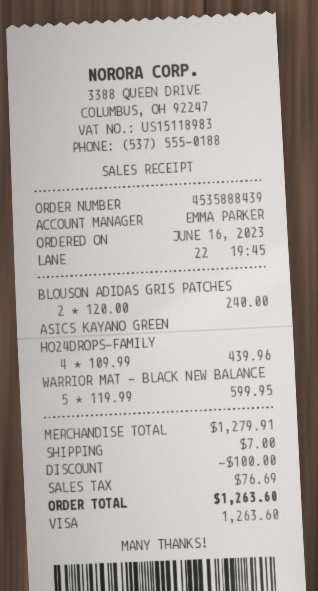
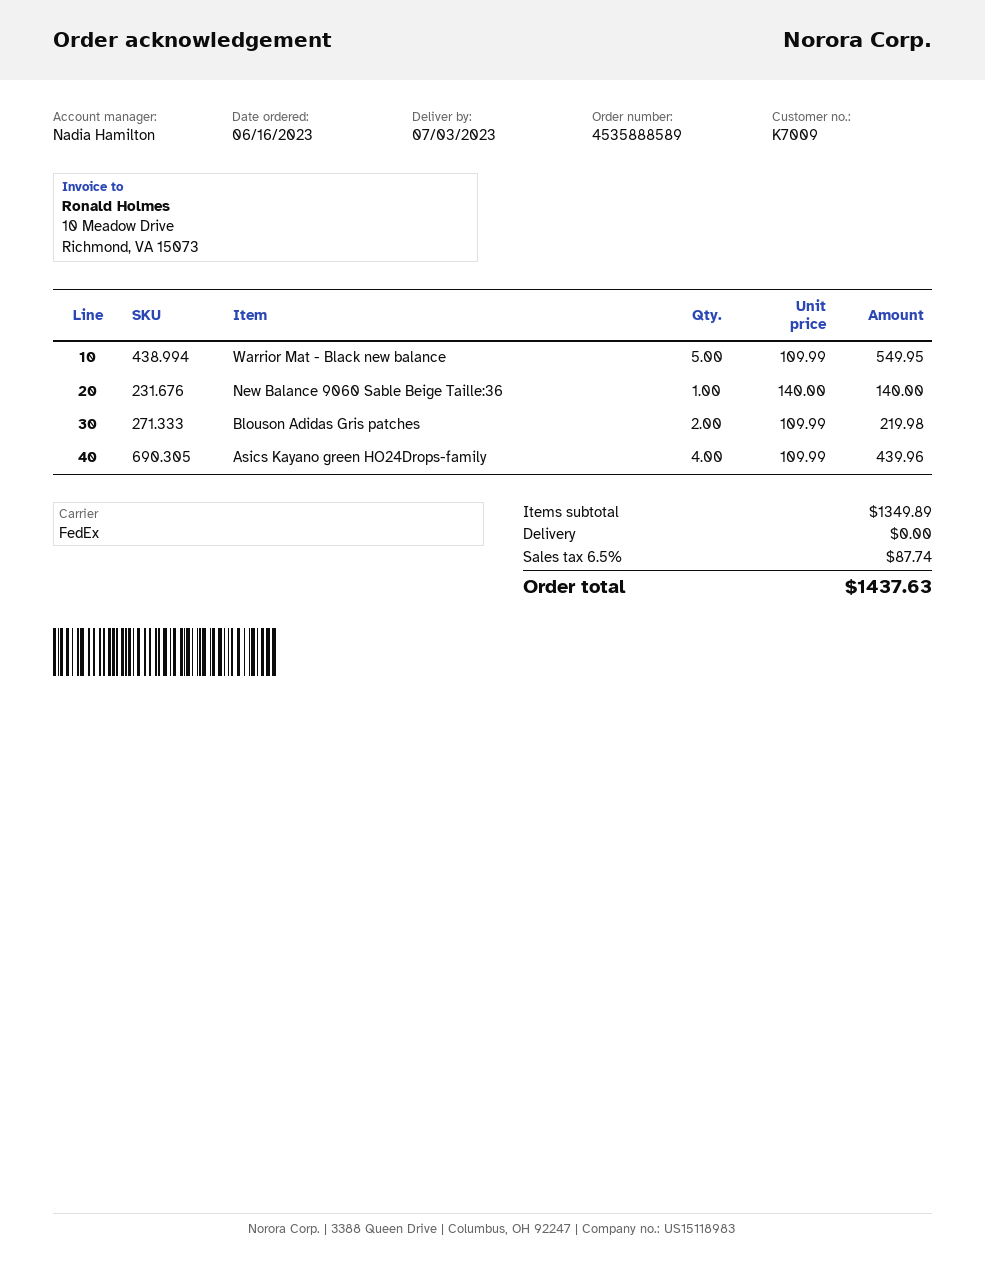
order number: 4535888439 -> 4535888589
sales rep: EMMA PARKER -> Nadia Hamilton
BLOUSON ADIDAS GRIS PATCHES: 2 x 120.00 = 240.00 -> 2 x 109.99 = 219.98
WARRIOR MAT - BLACK NEW BALANCE: 5 x 119.99 = 599.95 -> 5 x 109.99 = 549.95
New Balance 9060 Sable Beige Taille:36: none -> 1 x 140.00 = 140.00
subtotal: 1279.91 -> 1349.89
discount: 100.00 -> none
shipping: 7.00 -> 0.00
tax: 76.69 -> 87.74
total: 1263.60 -> 1437.63

